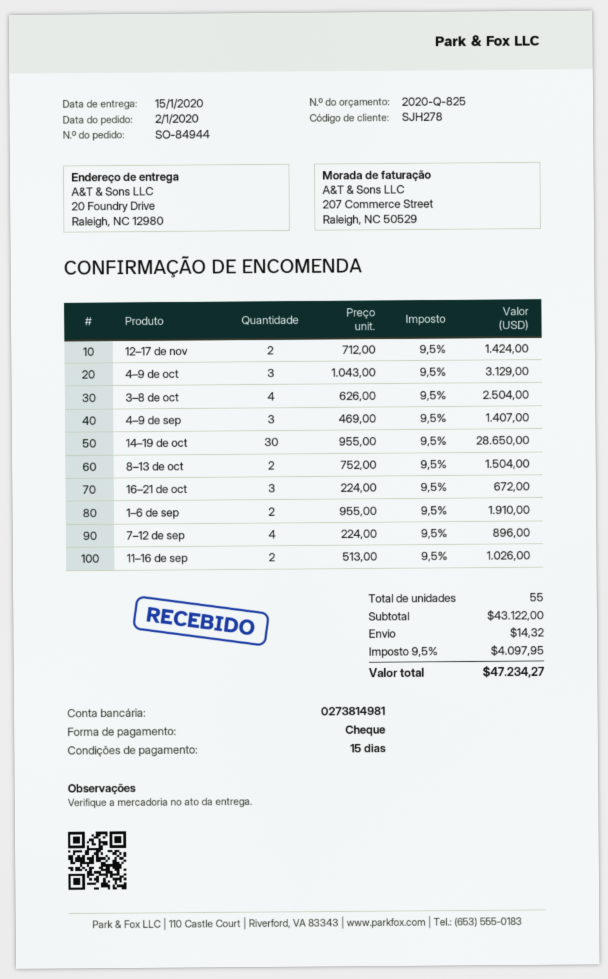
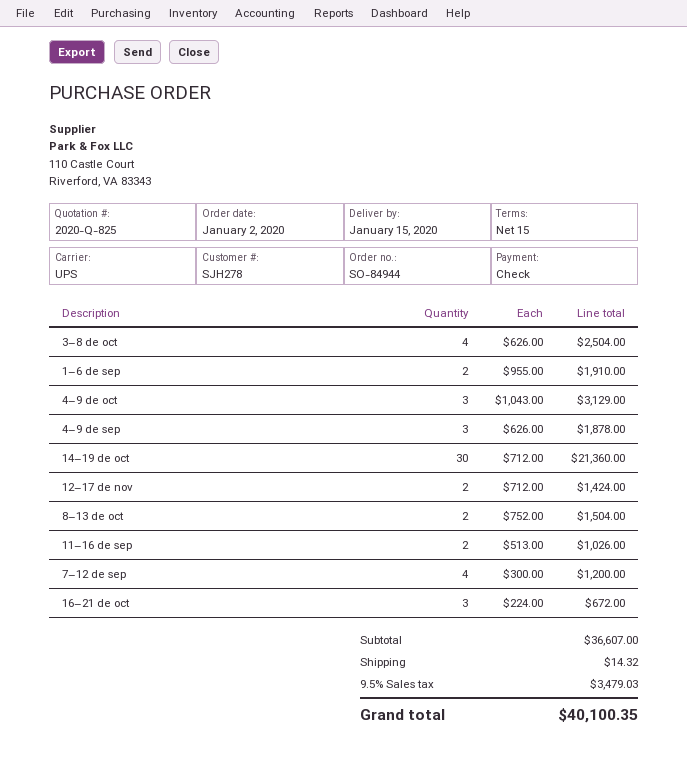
4–9 de sep: 3 x 469.00 = 1407.00 -> 3 x 626.00 = 1878.00
14–19 de oct: 30 x 955.00 = 28650.00 -> 30 x 712.00 = 21360.00
7–12 de sep: 4 x 224.00 = 896.00 -> 4 x 300.00 = 1200.00
subtotal: 43122.00 -> 36607.00
tax: 9.5% = 4097.95 -> 9.5% = 3479.03
total: 47234.27 -> 40100.35

